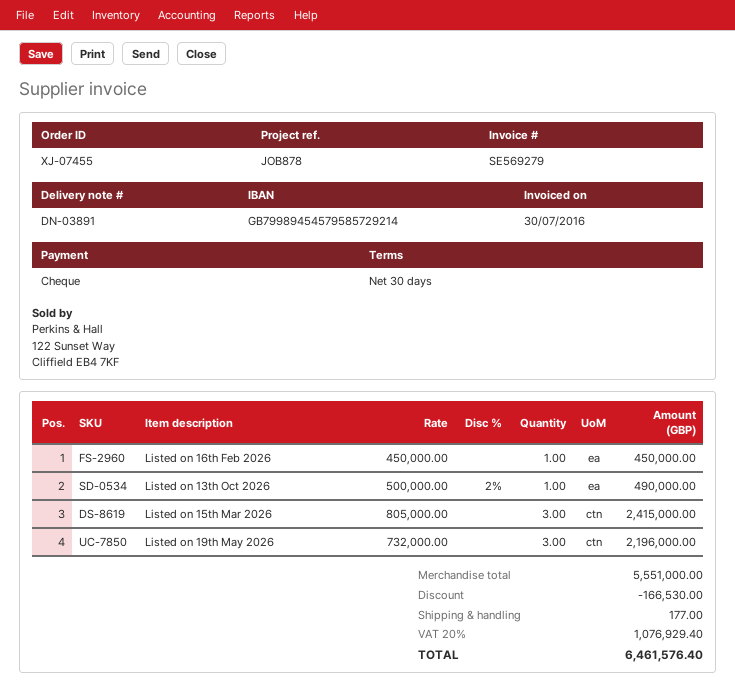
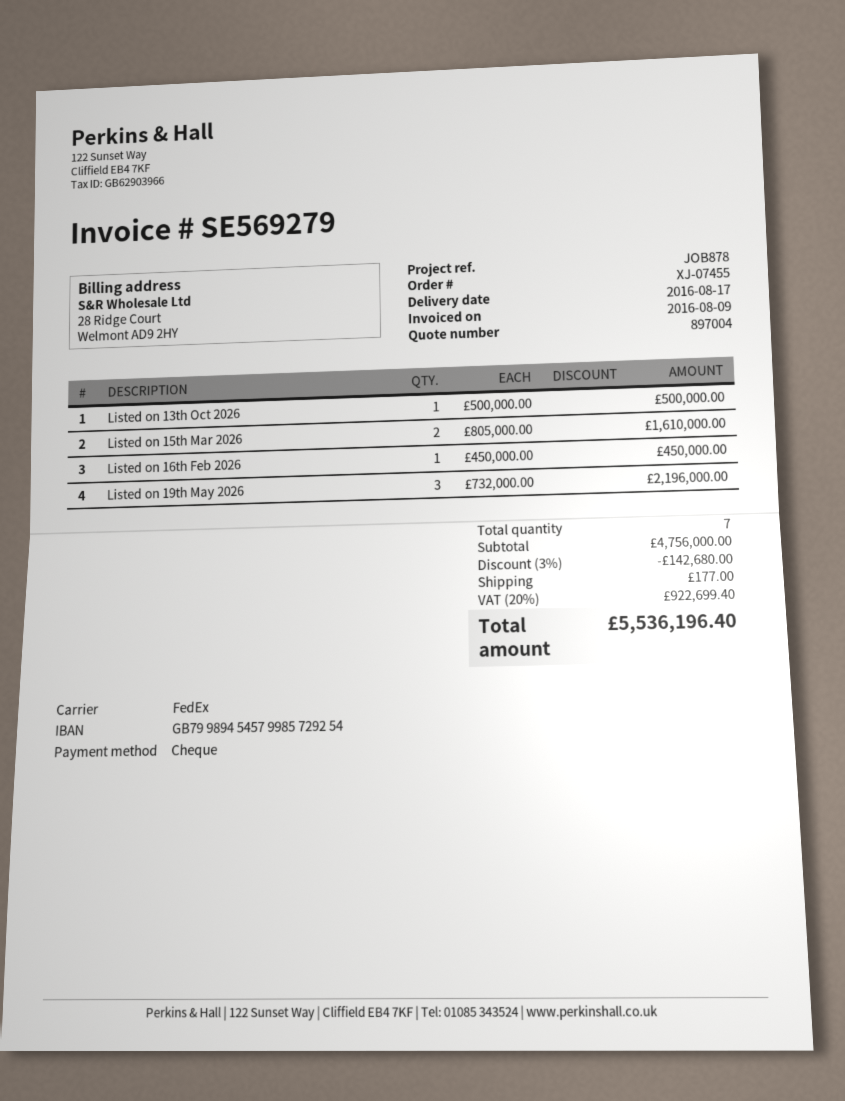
invoice date: 2016-07-30 -> 2016-08-09
bank account: GB79989454579585729214 -> GB79989454579985729254
Listed on 13th Oct 2026: 1 x 500000.00 - 2% = 490000.00 -> 1 x 500000.00 = 500000.00
Listed on 15th Mar 2026: 3 x 805000.00 = 2415000.00 -> 2 x 805000.00 = 1610000.00
subtotal: 5551000.00 -> 4756000.00
discount: 166530.00 -> 142680.00
tax: 20% = 1076929.40 -> 20% = 922699.40
total: 6461576.40 -> 5536196.40

